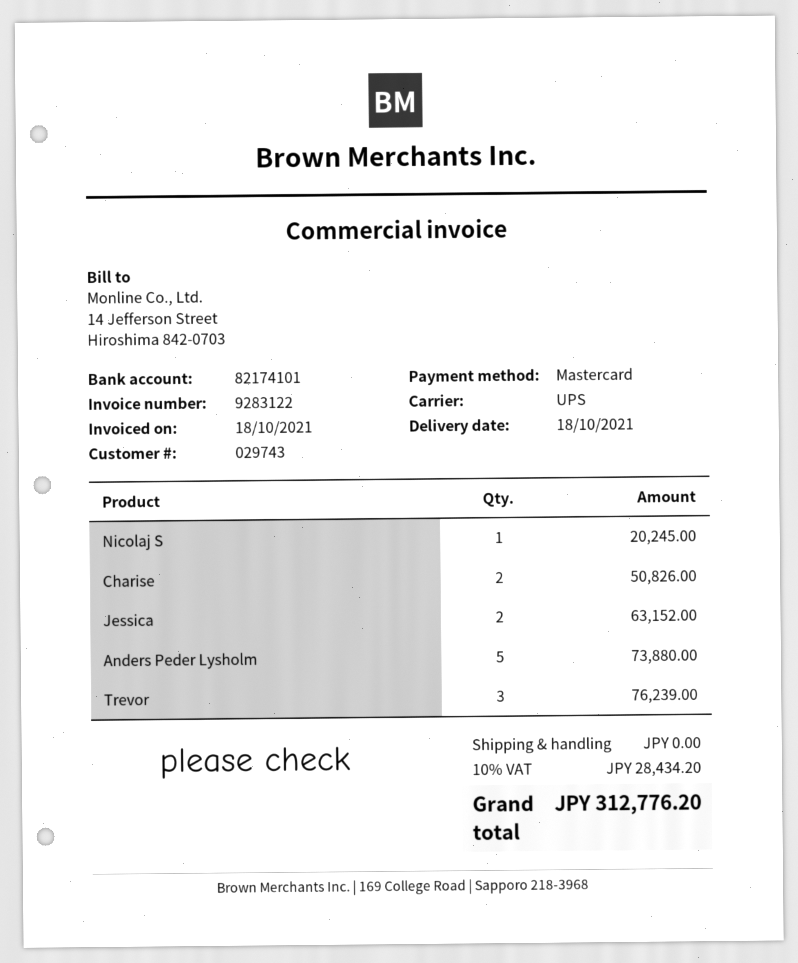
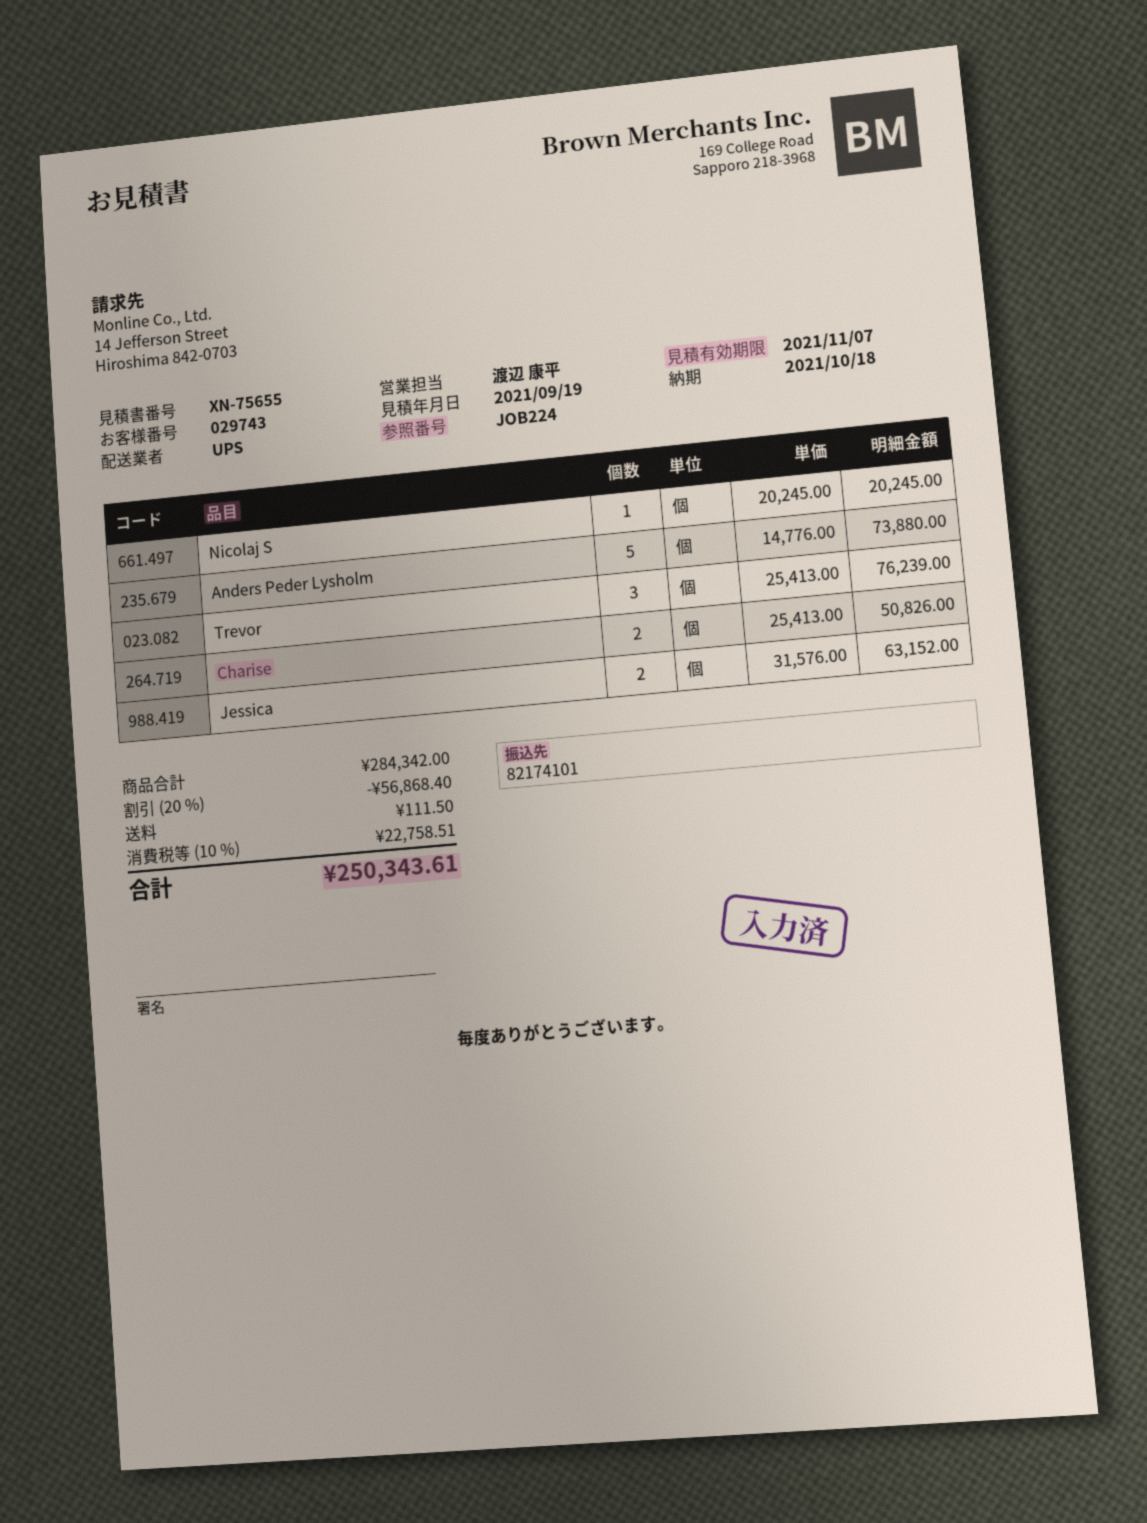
discount: none -> 20% = 56868.40
shipping: 0.00 -> 111.50
tax: 10% = 28434.20 -> 10% = 22758.51
total: 312776.20 -> 250343.61

